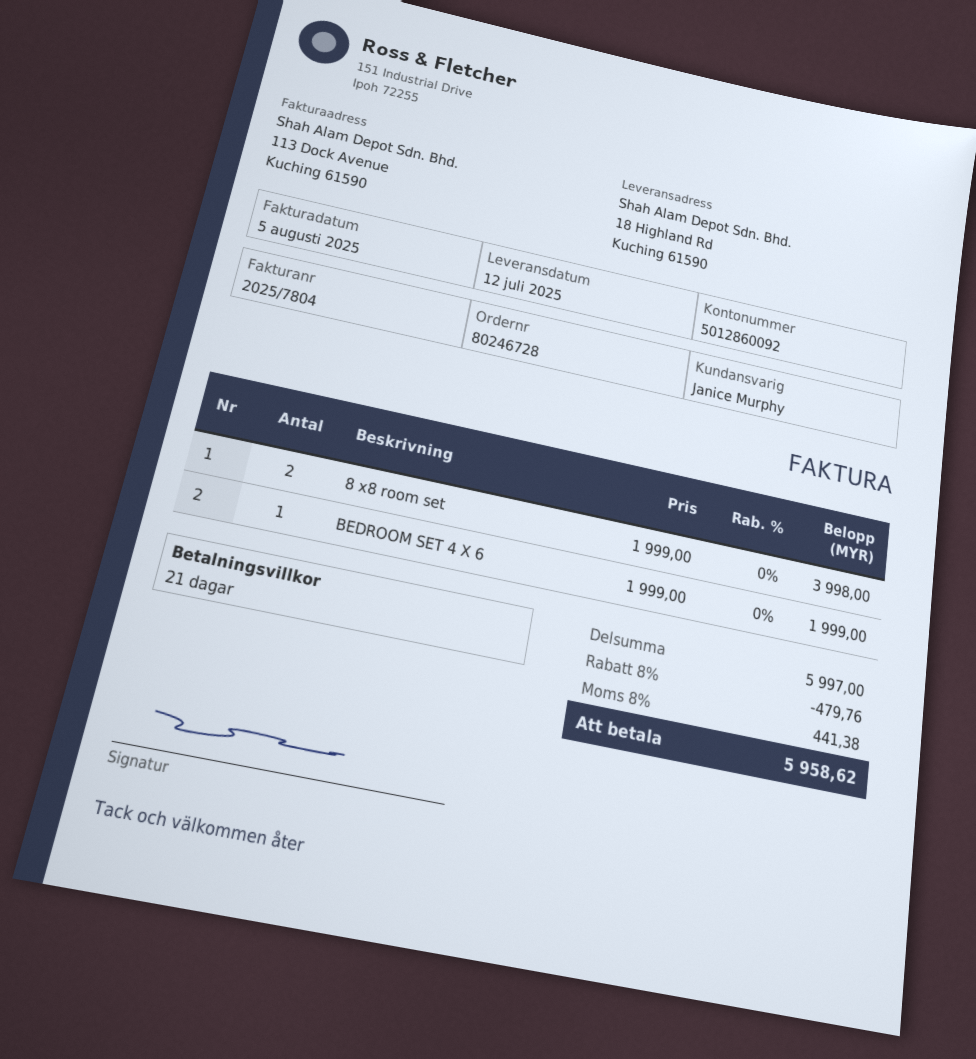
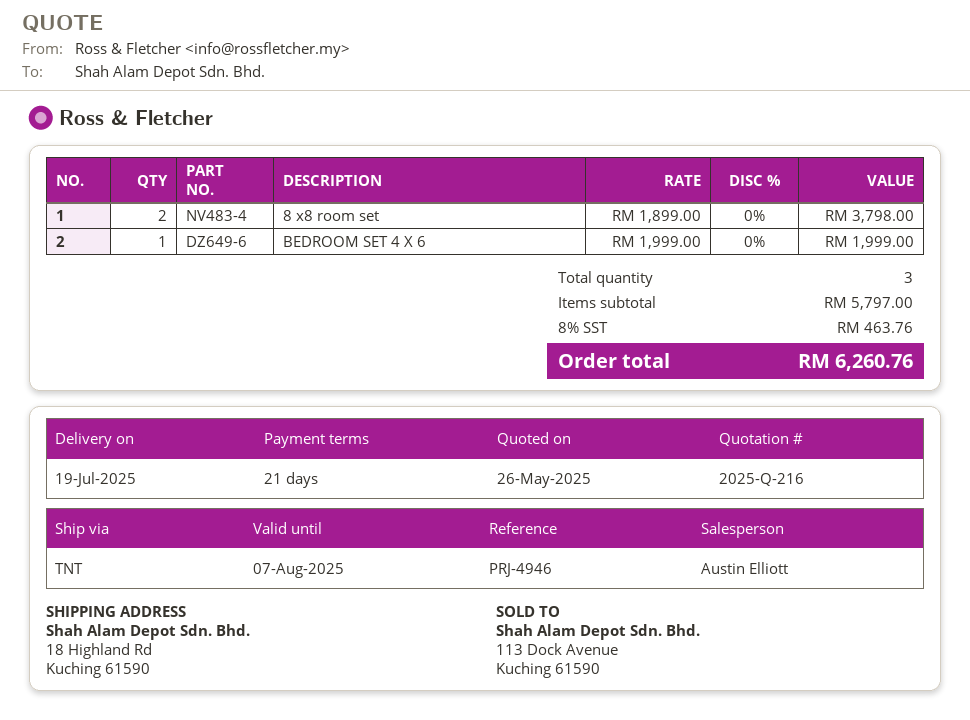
delivery date: 2025-07-12 -> 2025-07-19
sales rep: Janice Murphy -> Austin Elliott
8 x8 room set: 2 x 1999.00 = 3998.00 -> 2 x 1899.00 = 3798.00
subtotal: 5997.00 -> 5797.00
discount: 8% = 479.76 -> none
tax: 8% = 441.38 -> 8% = 463.76
total: 5958.62 -> 6260.76

